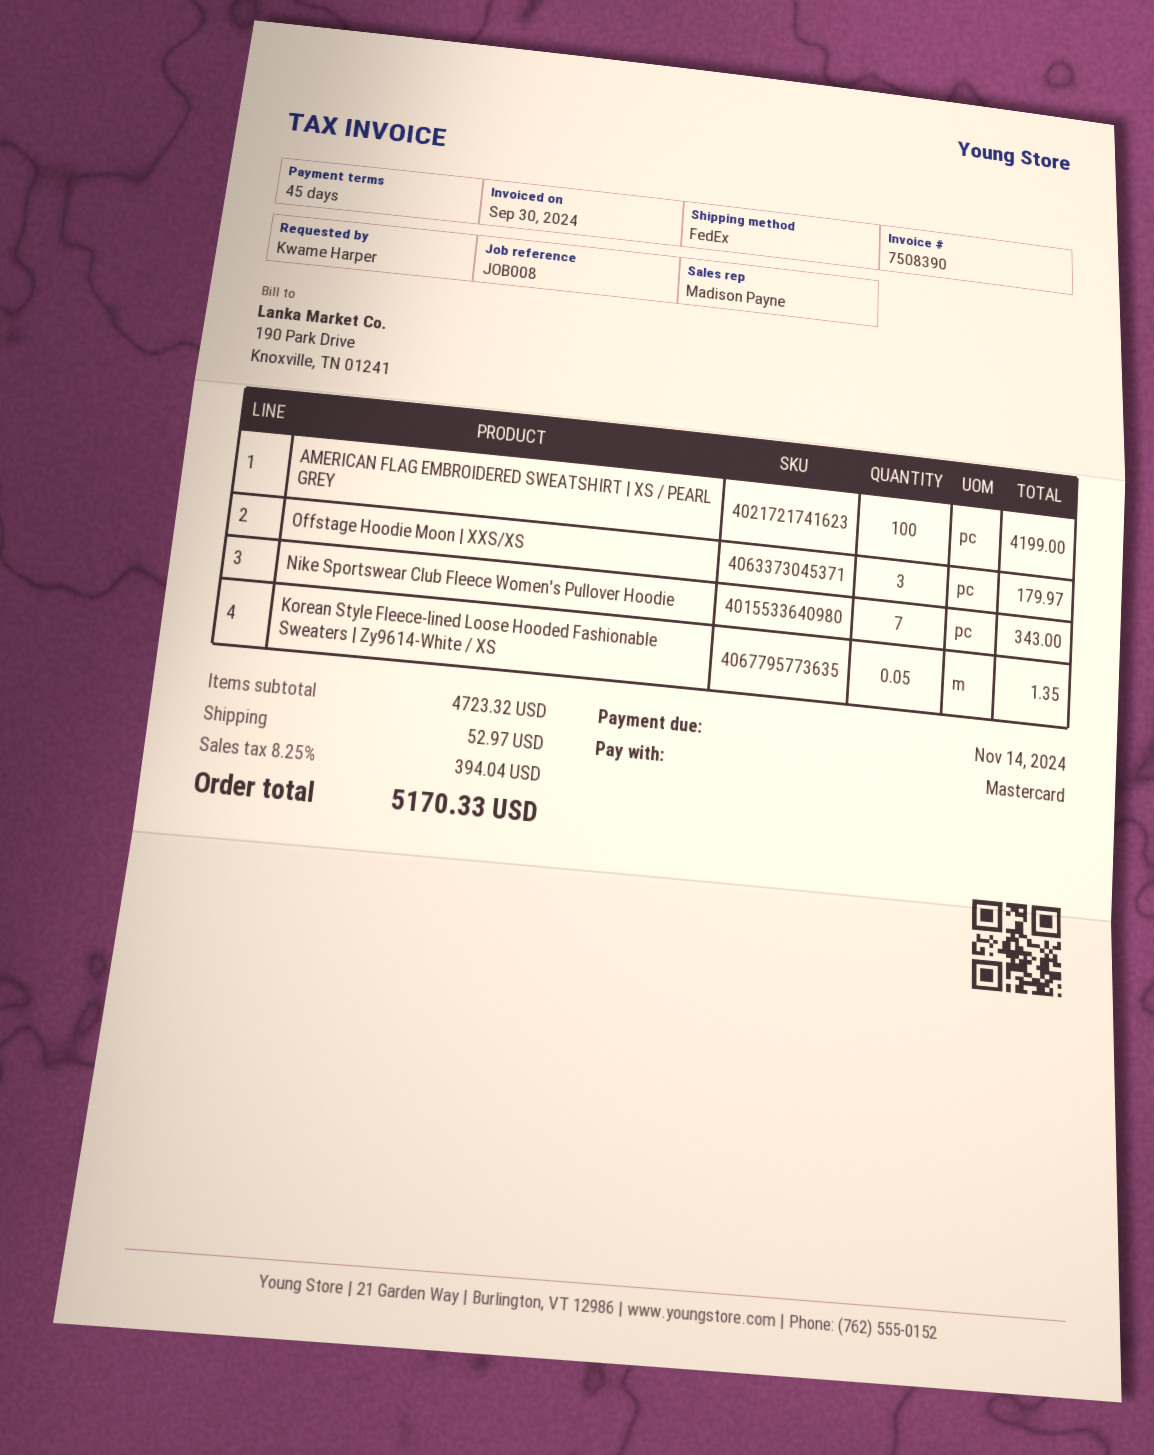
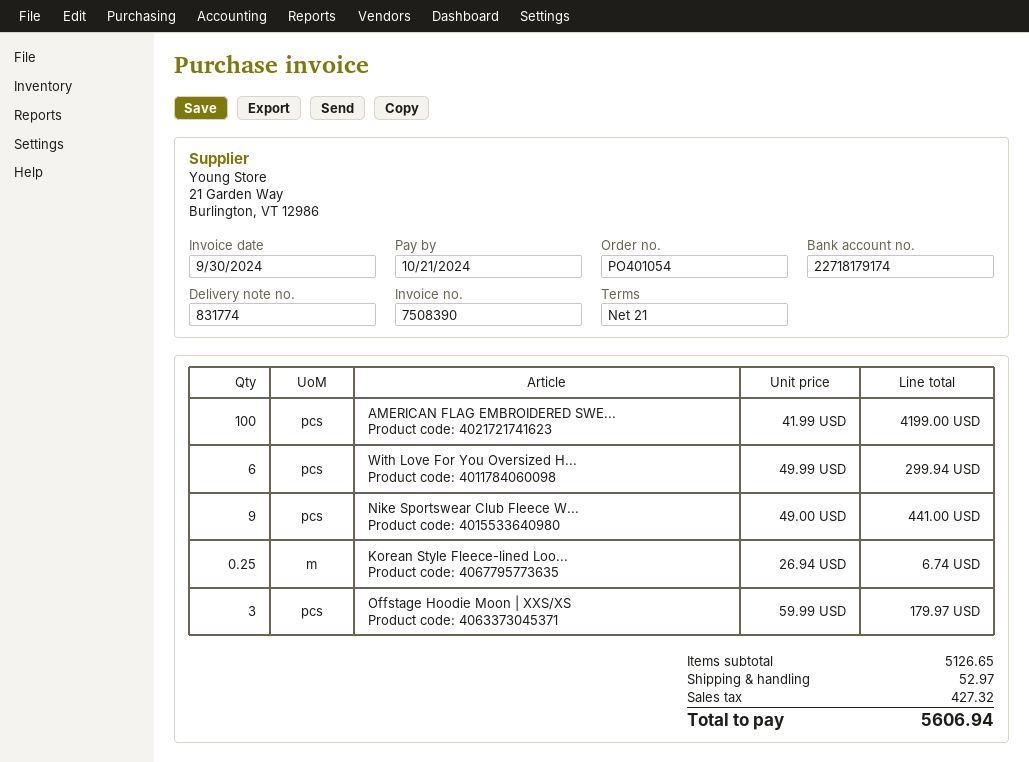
payment terms: 45 days -> 21 days
due date: 2024-11-14 -> 2024-10-21
Nike Sportswear Club Fleece Women's Pullover Hoodie: 7 for 343.00 -> 9 for 441.00
Korean Style Fleece-lined Loose Hooded Fashionable Sweaters | Zy9614-White / XS: 0.05 for 1.35 -> 0.25 for 6.74
With Love For You Oversized H...: none -> 6 for 299.94
subtotal: 4723.32 -> 5126.65
tax: 394.04 -> 427.32
total: 5170.33 -> 5606.94

